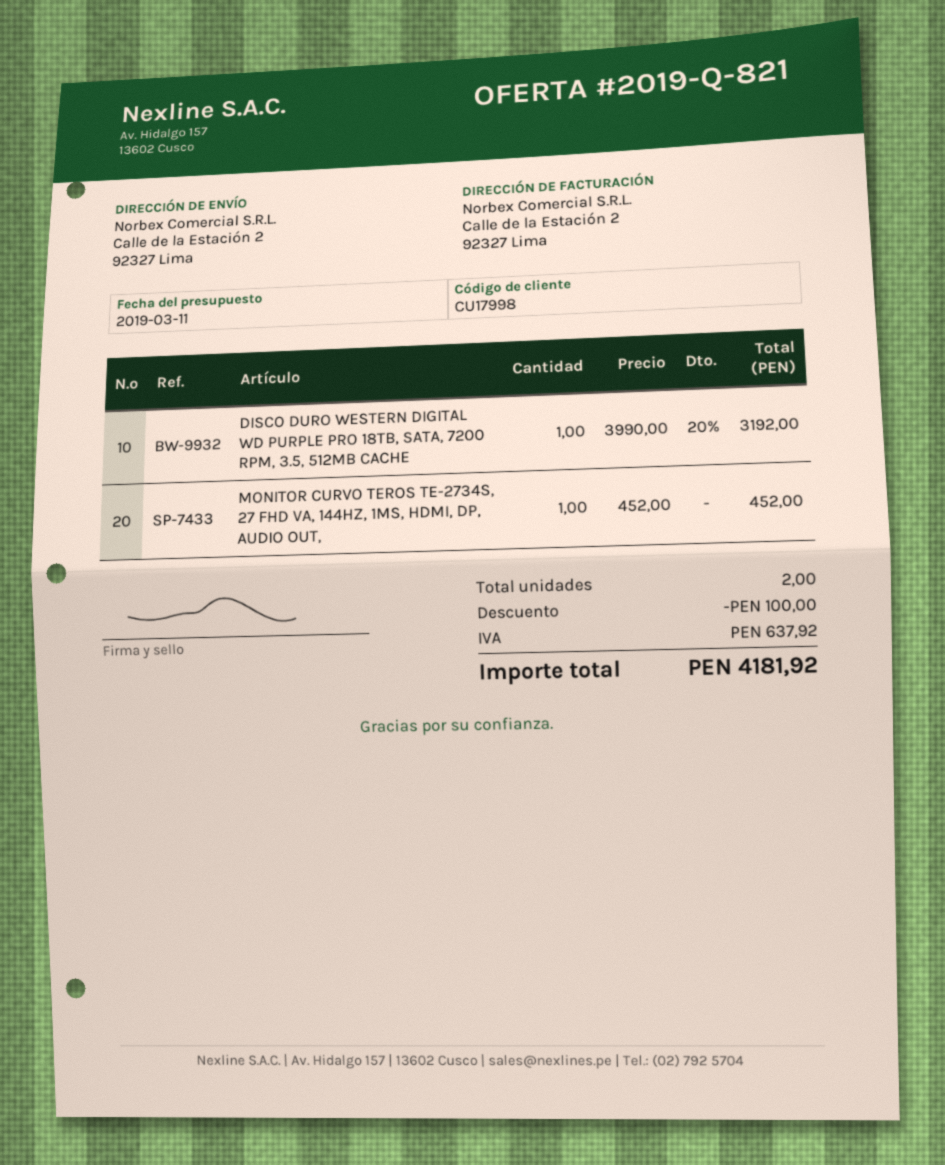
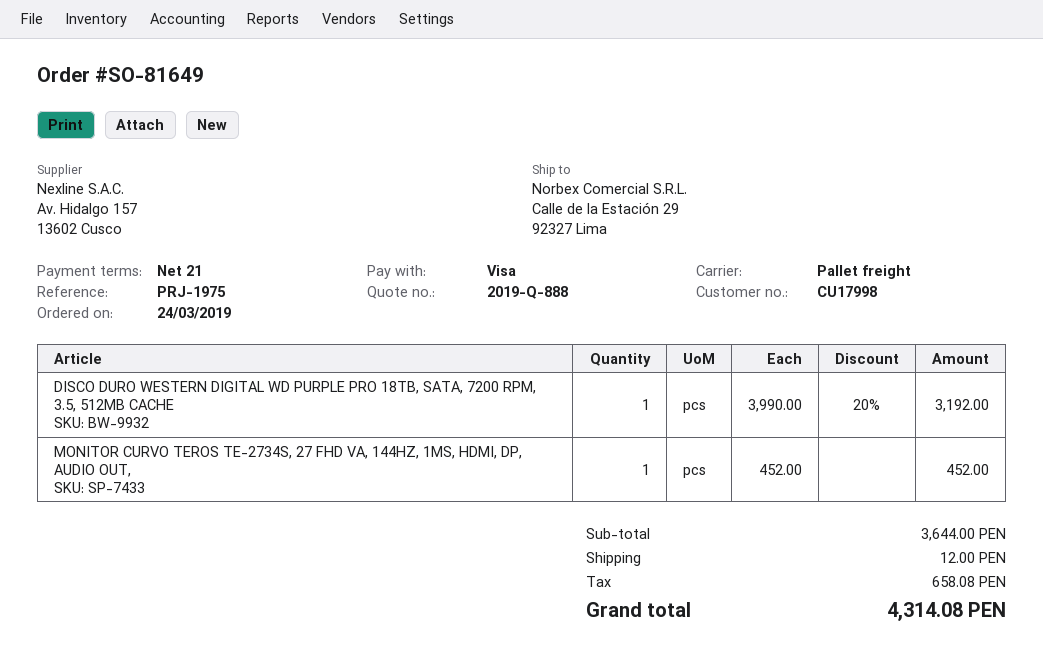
quote number: 2019-Q-821 -> 2019-Q-888
ship to: Calle de la Estación 2, 92327 Lima -> Calle de la Estación 29, 92327 Lima
discount: 100.00 -> none
shipping: none -> 12.00
tax: 637.92 -> 658.08
total: 4181.92 -> 4314.08

